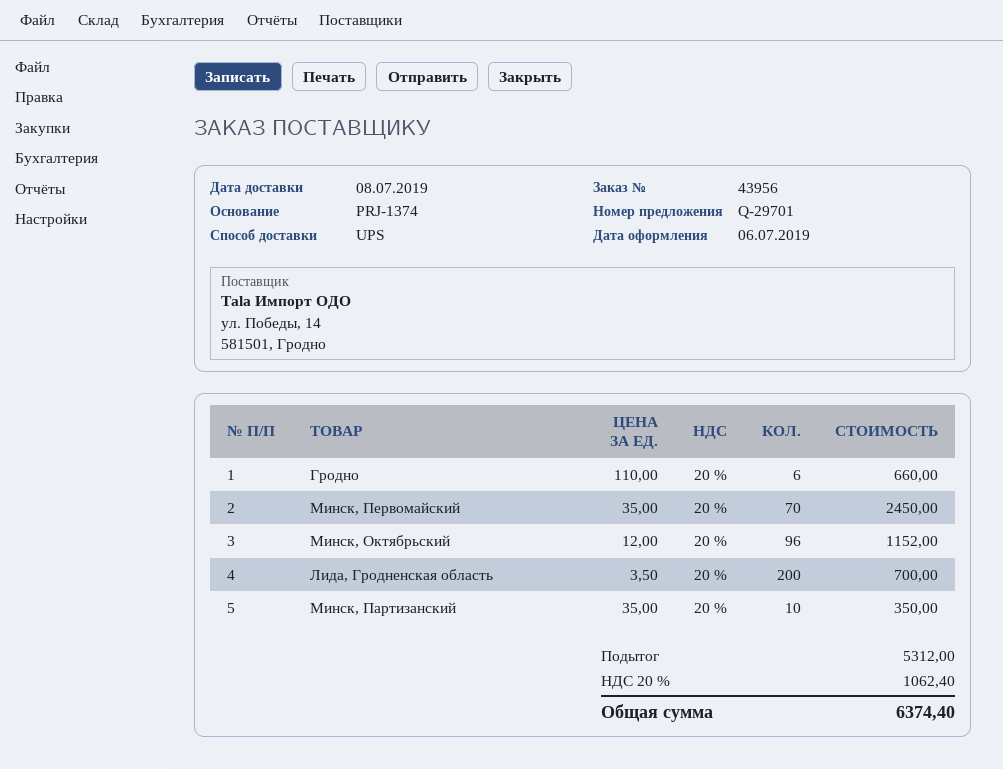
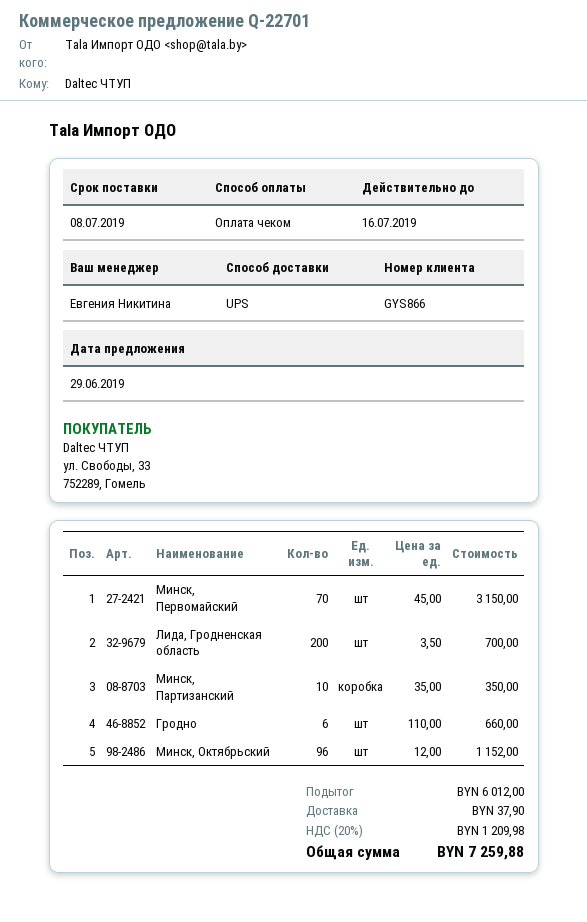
quote number: Q-29701 -> Q-22701
Минск, Первомайский: 70 x 35.00 = 2450.00 -> 70 x 45.00 = 3150.00
subtotal: 5312.00 -> 6012.00
shipping: none -> 37.90
tax: 20% = 1062.40 -> 20% = 1209.98
total: 6374.40 -> 7259.88

